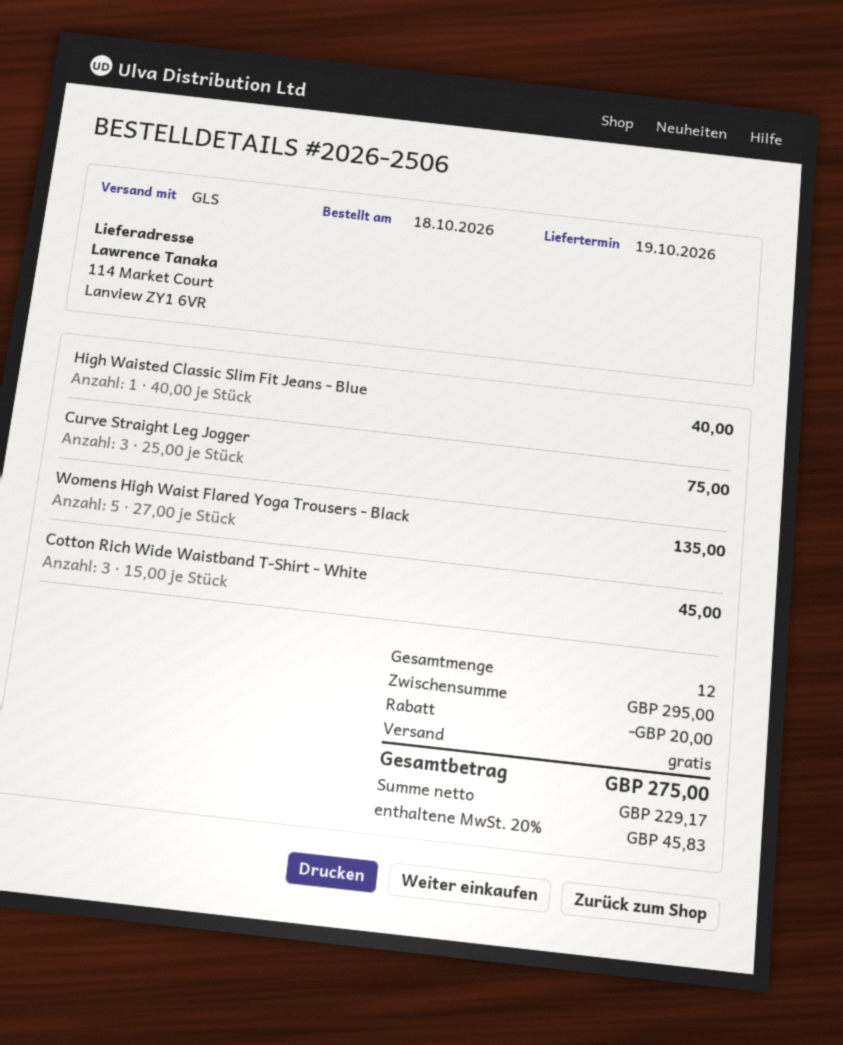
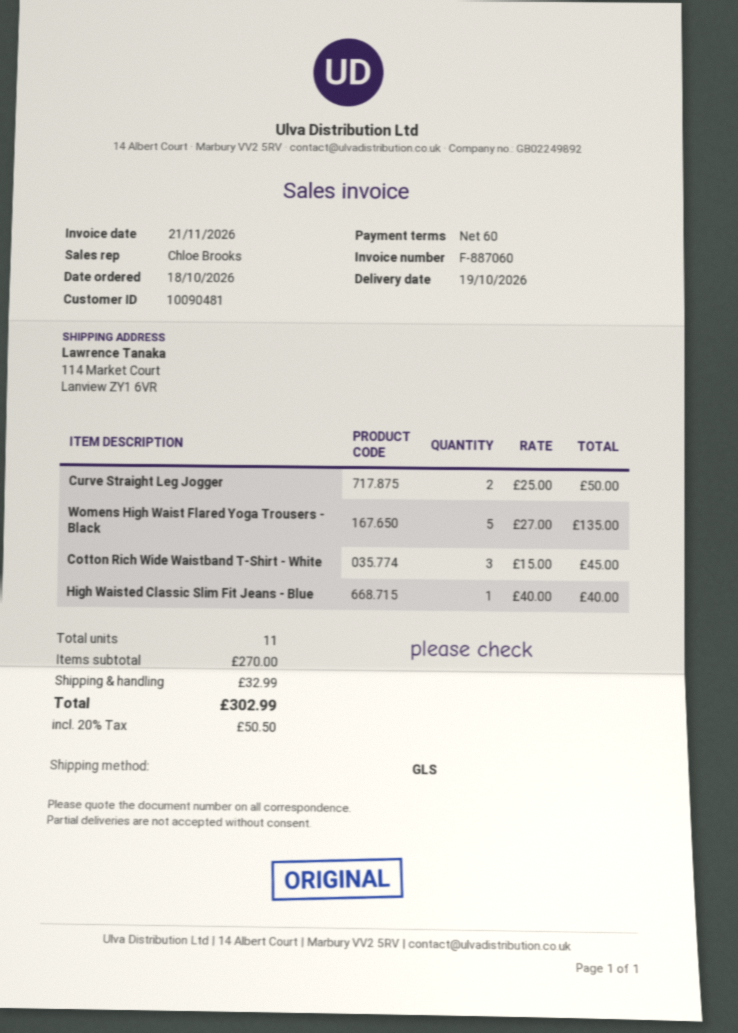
Curve Straight Leg Jogger: 3 x 25.00 = 75.00 -> 2 x 25.00 = 50.00
total quantity: 12 -> 11
subtotal: 295.00 -> 270.00
discount: 20.00 -> none
shipping: 0.00 -> 32.99
tax: 20% = 45.83 -> 20% = 50.50
total: 275.00 -> 302.99

